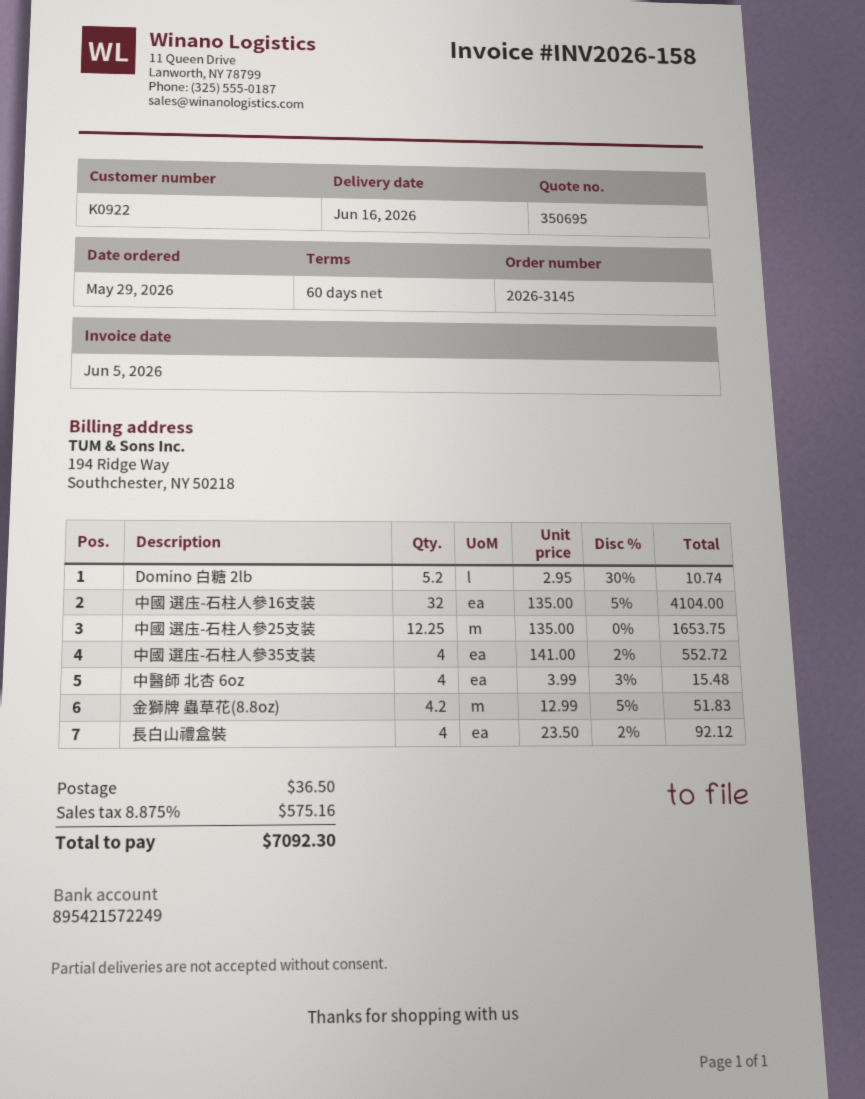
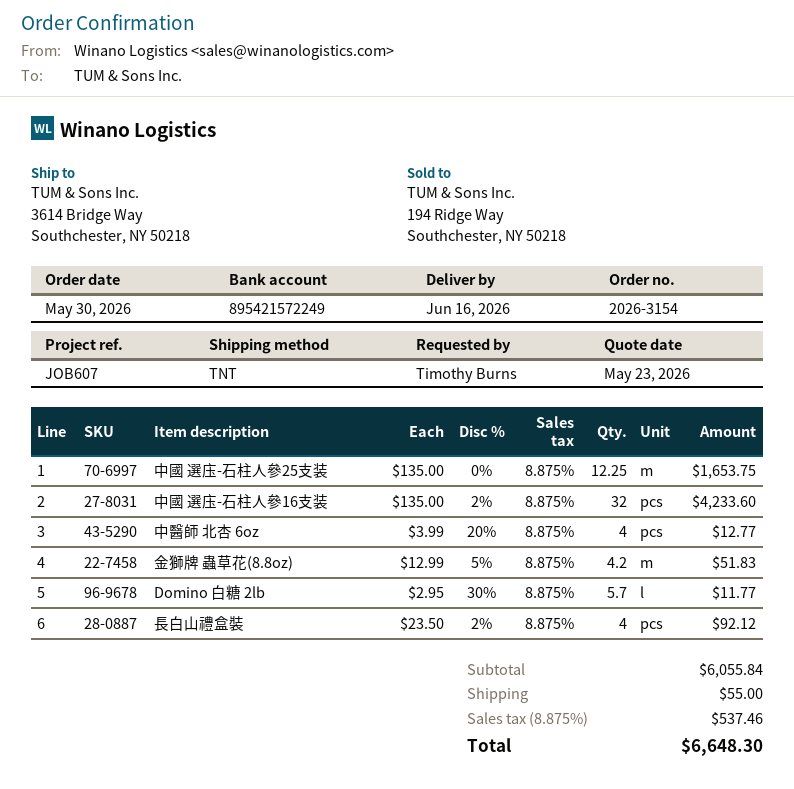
order number: 2026-3145 -> 2026-3154
order date: 2026-05-29 -> 2026-05-30
Domino 白糖 2lb: 5.2 x 2.95 - 30% = 10.74 -> 5.7 x 2.95 - 30% = 11.77
中國 選庒-石柱人參16支装: 32 x 135.00 - 5% = 4104.00 -> 32 x 135.00 - 2% = 4233.60
中國 選庒-石柱人參35支装: 4 x 141.00 - 2% = 552.72 -> none
中醫師 北杏 6oz: 4 x 3.99 - 3% = 15.48 -> 4 x 3.99 - 20% = 12.77
shipping: 36.50 -> 55.00
tax: 8.875% = 575.16 -> 8.875% = 537.46
total: 7092.30 -> 6648.30

